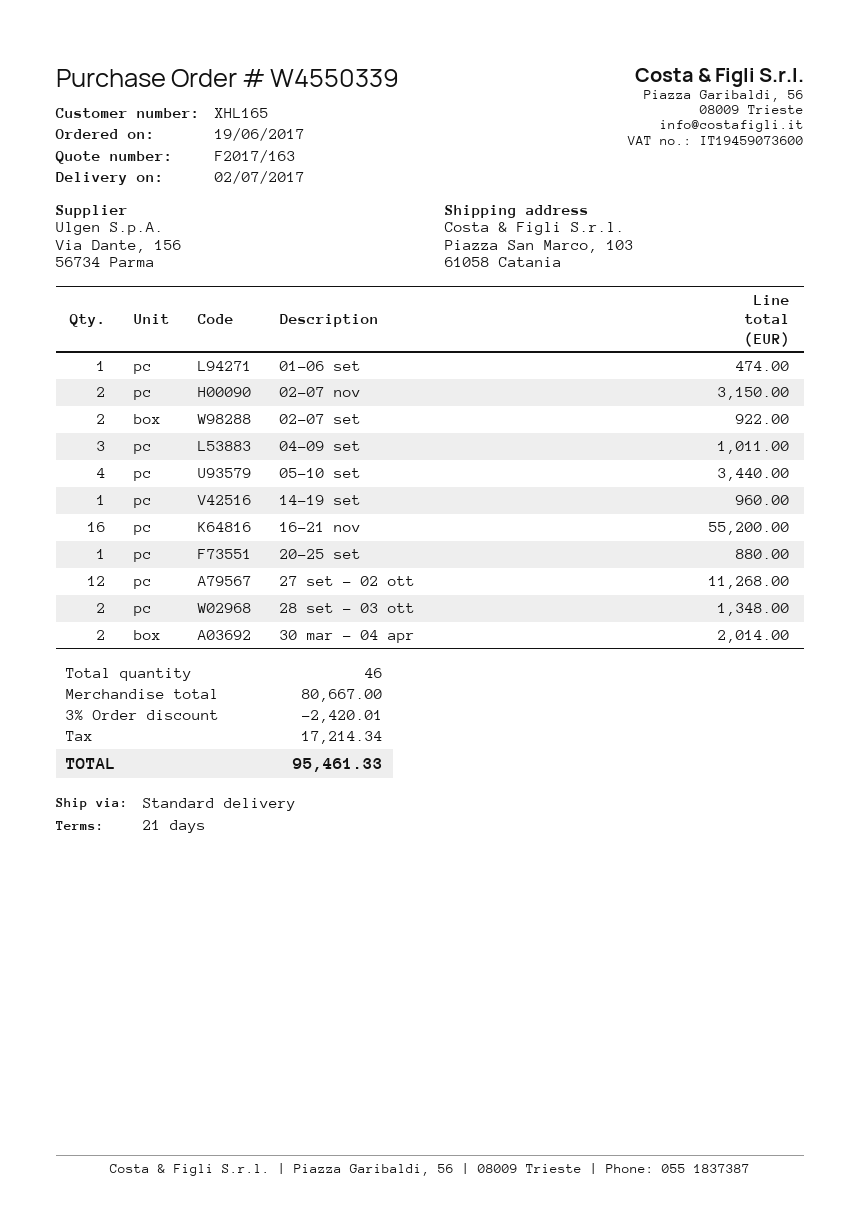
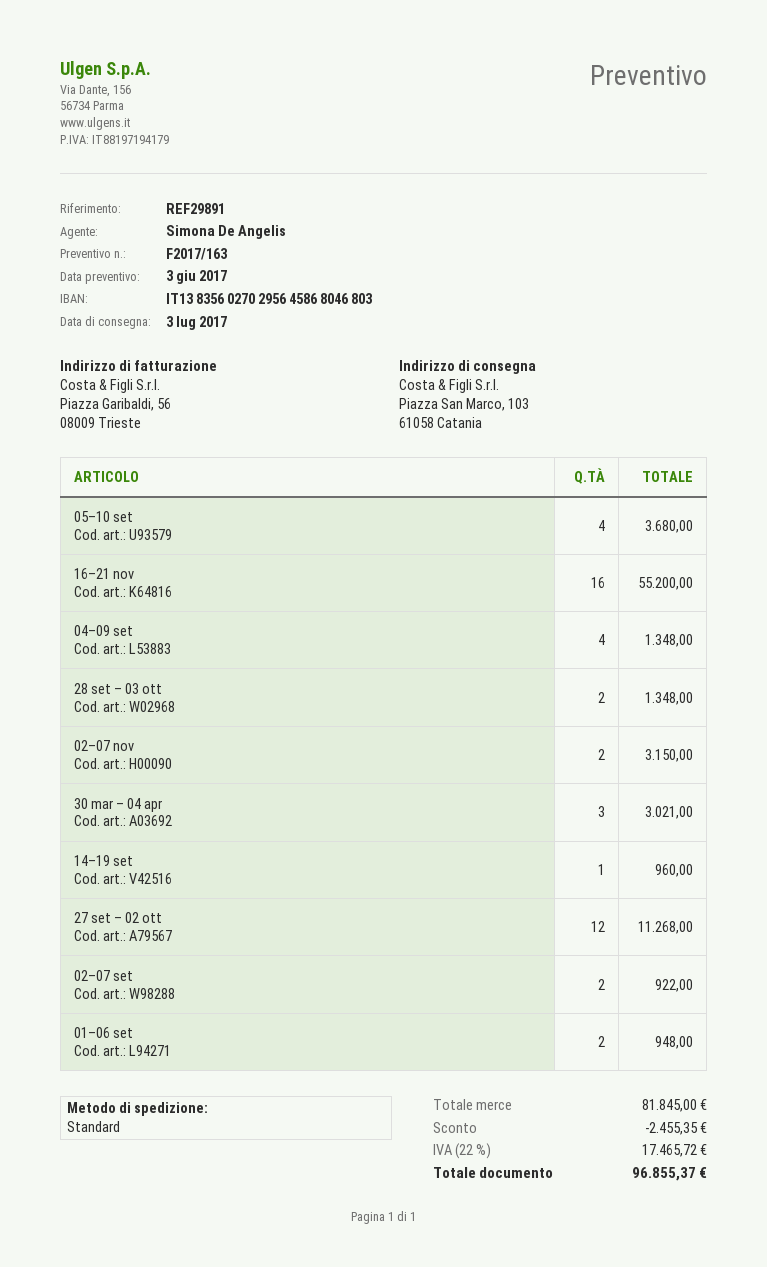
delivery date: 2017-07-02 -> 2017-07-03
01–06 set: 1 for 474.00 -> 2 for 948.00
04–09 set: 3 for 1011.00 -> 4 for 1348.00
05–10 set: 4 for 3440.00 -> 4 for 3680.00
20–25 set: 1 for 880.00 -> none
30 mar – 04 apr: 2 for 2014.00 -> 3 for 3021.00
subtotal: 80667.00 -> 81845.00
discount: 2420.01 -> 2455.35
tax: 17214.34 -> 17465.72
total: 95461.33 -> 96855.37

